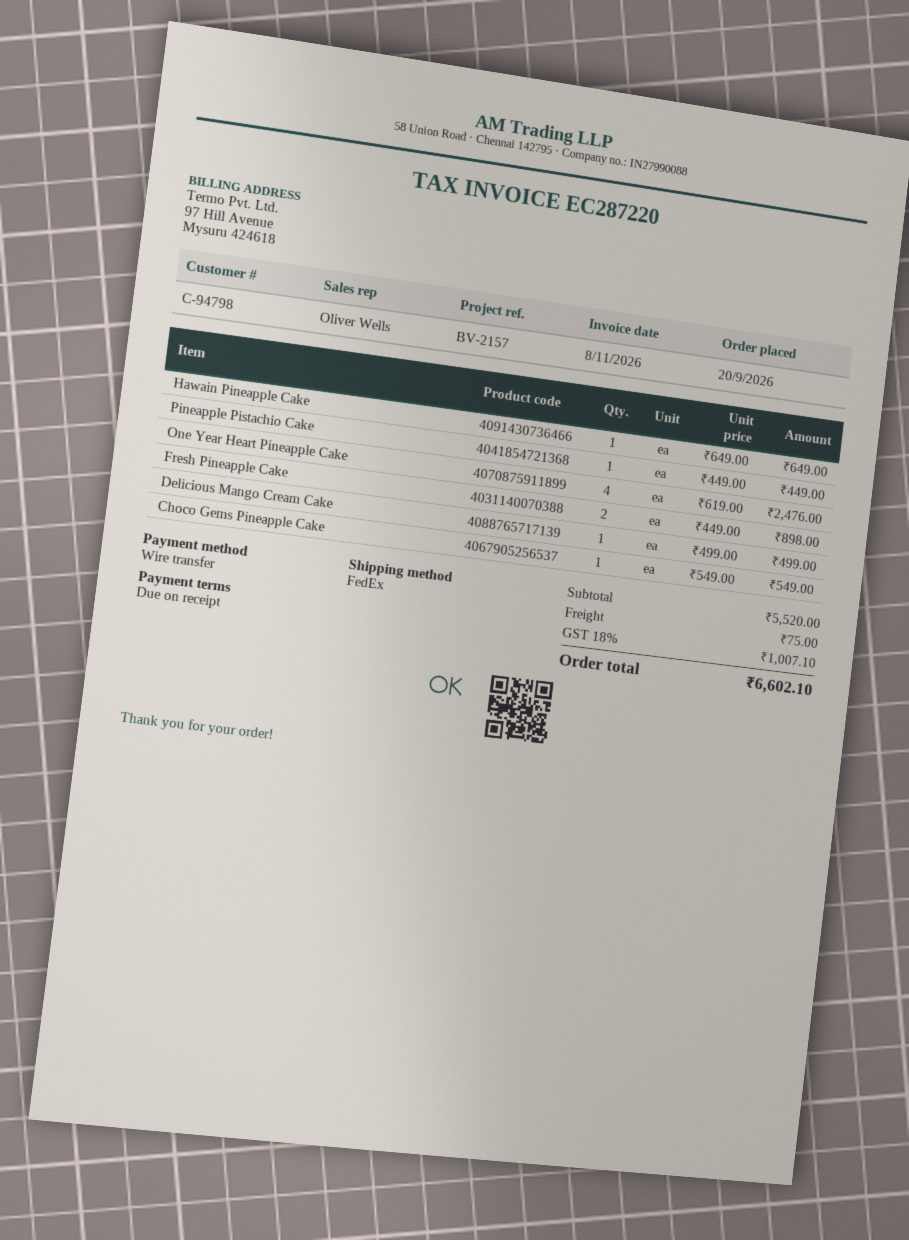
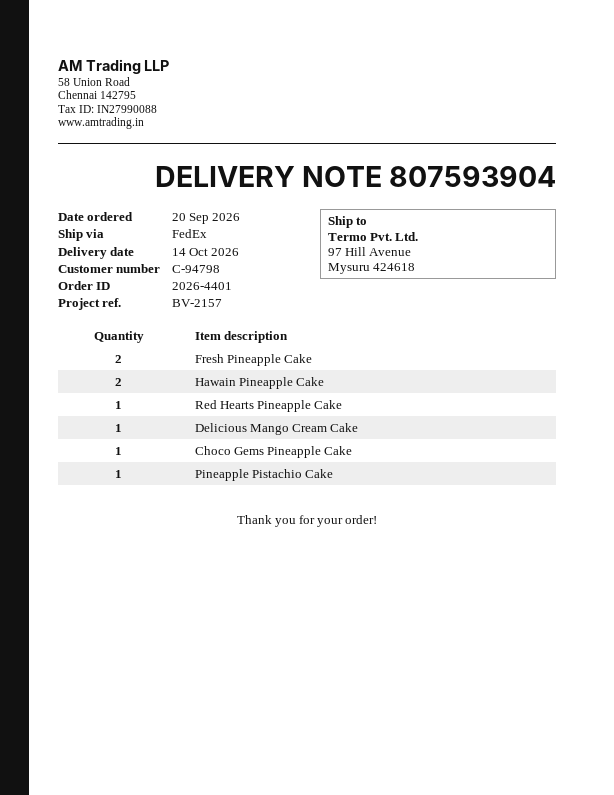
Hawain Pineapple Cake: 1 -> 2
One Year Heart Pineapple Cake: 4 -> none
Red Hearts Pineapple Cake: none -> 1

